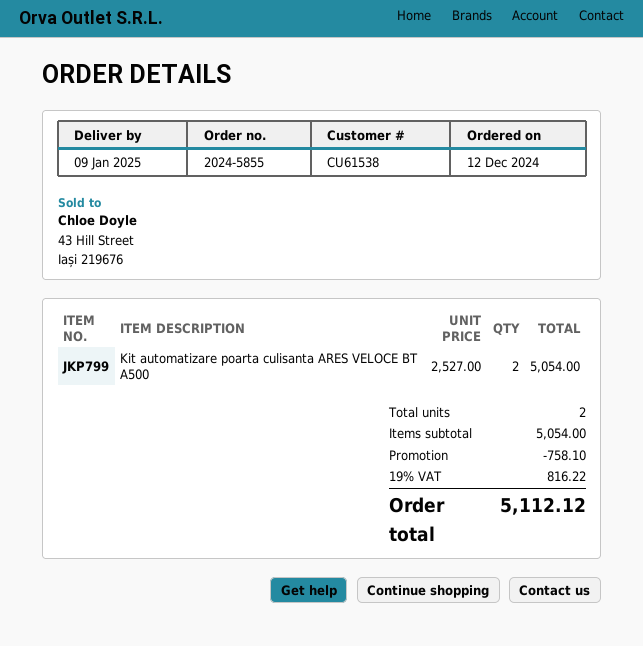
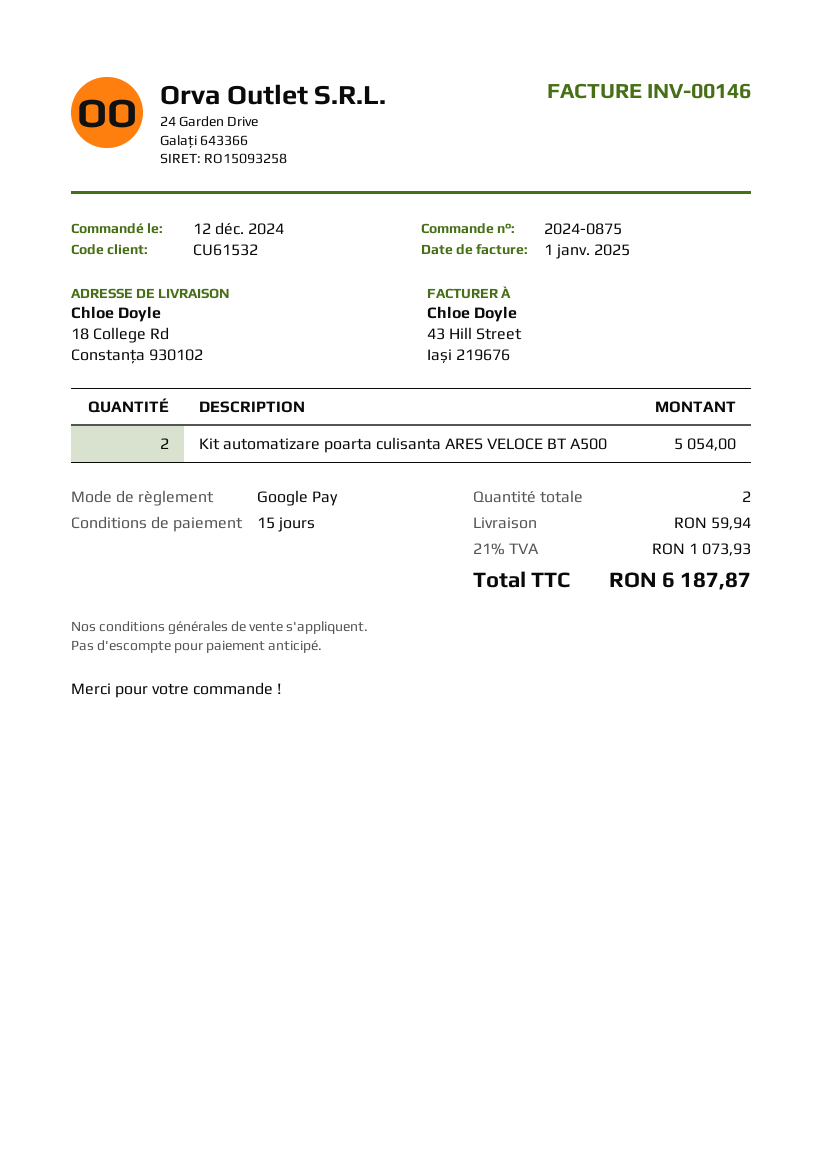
order number: 2024-5855 -> 2024-0875
customer number: CU61538 -> CU61532
discount: 758.10 -> none
shipping: none -> 59.94
tax: 19% = 816.22 -> 21% = 1073.93
total: 5112.12 -> 6187.87

